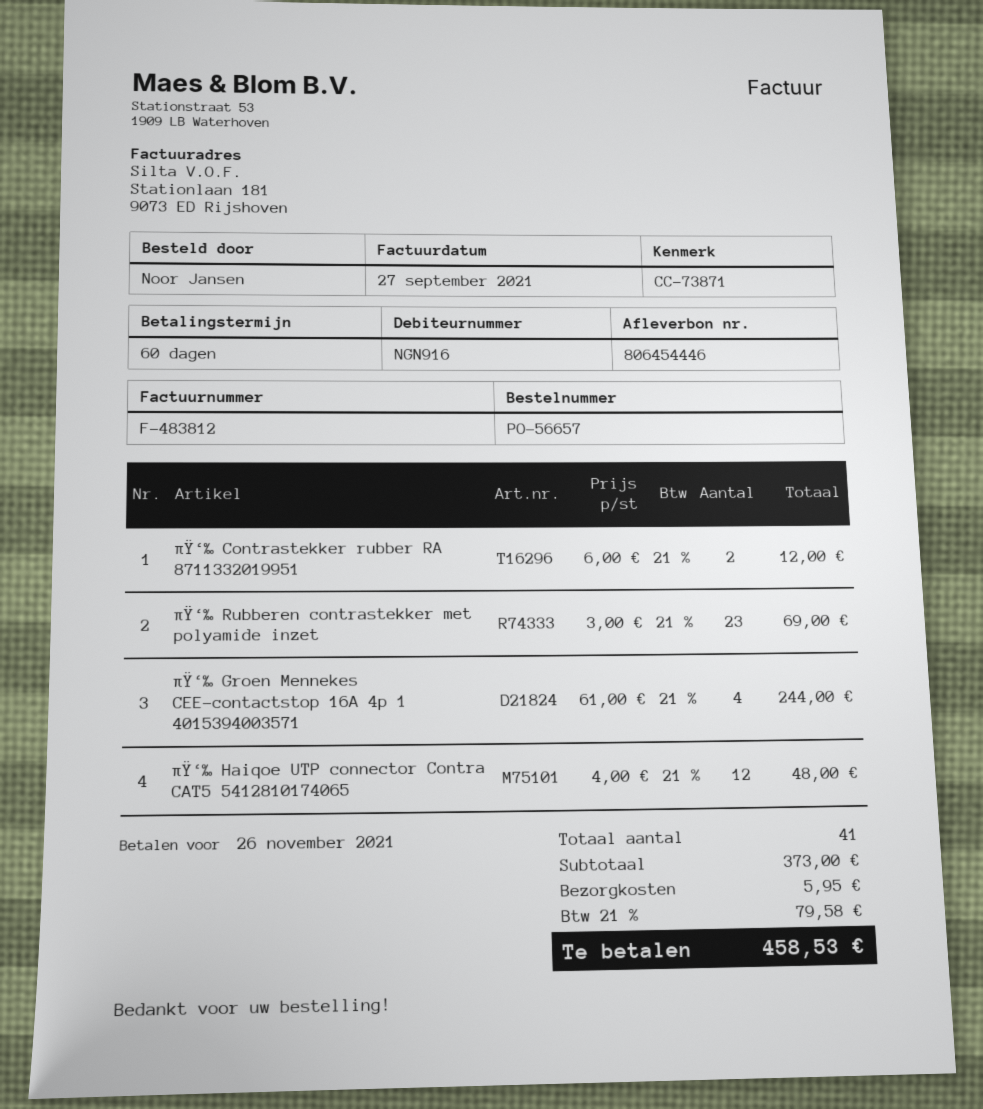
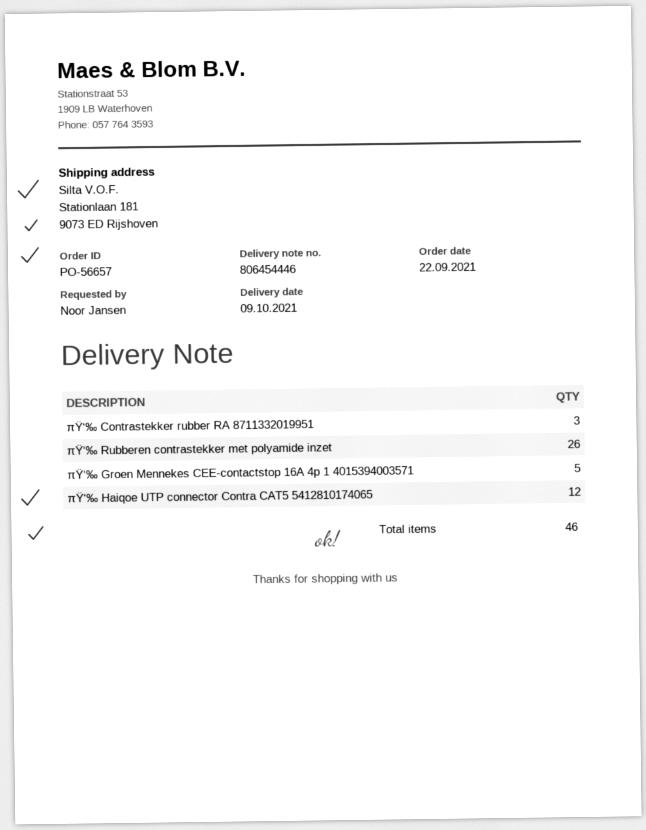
πŸ‘‰ Contrastekker rubber RA 8711332019951: 2 -> 3
πŸ‘‰ Rubberen contrastekker met polyamide inzet: 23 -> 26
πŸ‘‰ Groen Mennekes CEE-contactstop 16A 4p 1 4015394003571: 4 -> 5
total quantity: 41 -> 46

